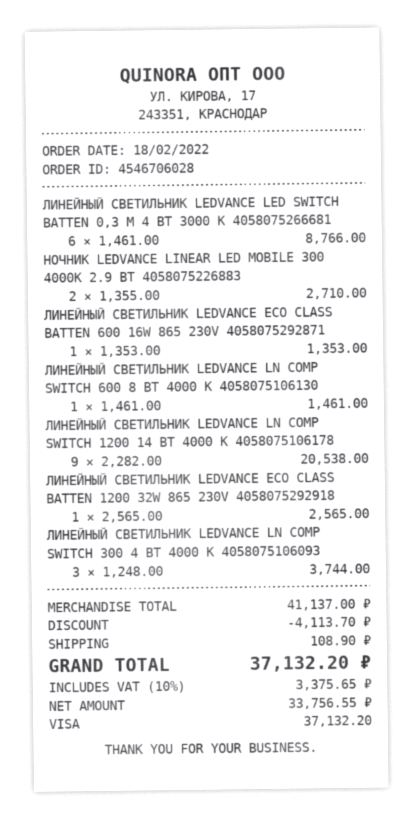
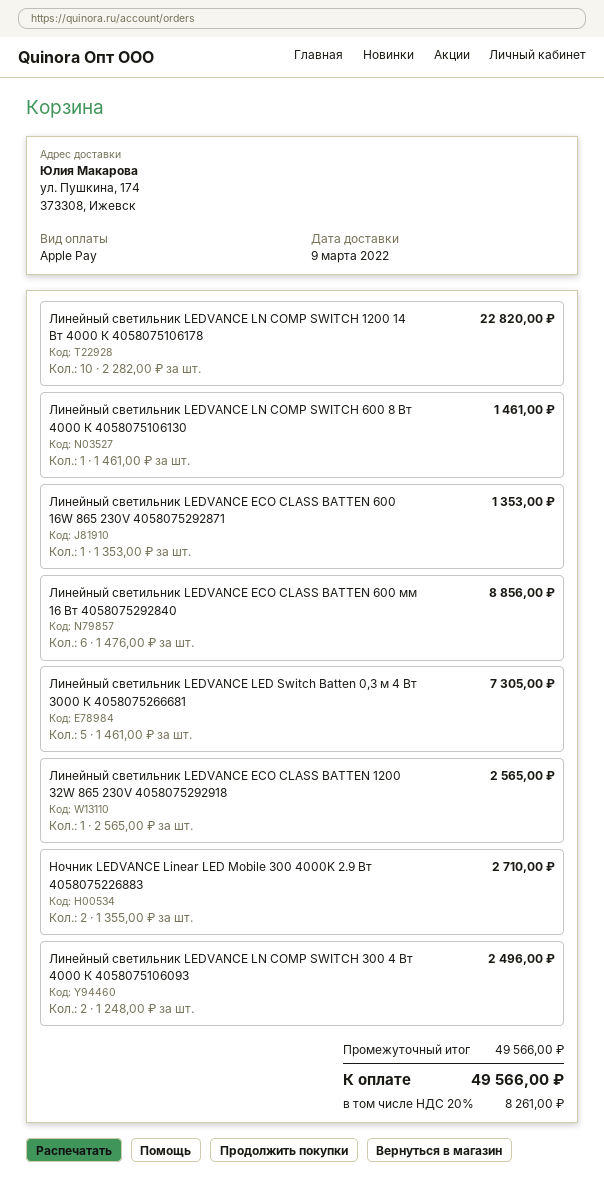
payment method: Visa -> Apple Pay
ЛИНЕЙНЫЙ СВЕТИЛЬНИК LEDVANCE LED SWITCH BATTEN 0,3 М 4 ВТ 3000 К 4058075266681: 6 x 1461.00 = 8766.00 -> 5 x 1461.00 = 7305.00
ЛИНЕЙНЫЙ СВЕТИЛЬНИК LEDVANCE LN COMP SWITCH 1200 14 ВТ 4000 К 4058075106178: 9 x 2282.00 = 20538.00 -> 10 x 2282.00 = 22820.00
ЛИНЕЙНЫЙ СВЕТИЛЬНИК LEDVANCE LN COMP SWITCH 300 4 ВТ 4000 К 4058075106093: 3 x 1248.00 = 3744.00 -> 2 x 1248.00 = 2496.00
Линейный светильник LEDVANCE ECO CLASS BATTEN 600 мм 16 Вт 4058075292840: none -> 6 x 1476.00 = 8856.00
subtotal: 41137.00 -> 49566.00
discount: 4113.70 -> none
shipping: 108.90 -> none
tax: 10% = 3375.65 -> 20% = 8261.00
total: 37132.20 -> 49566.00

